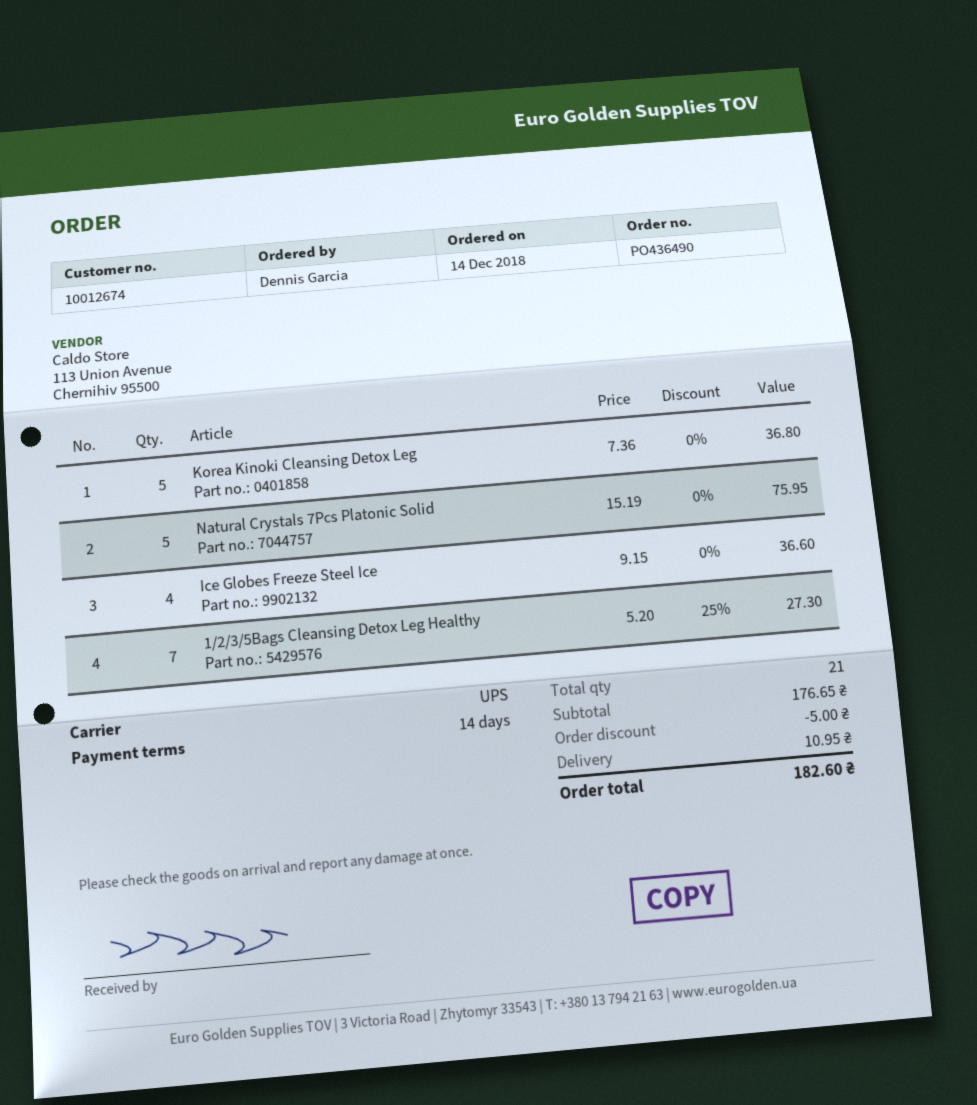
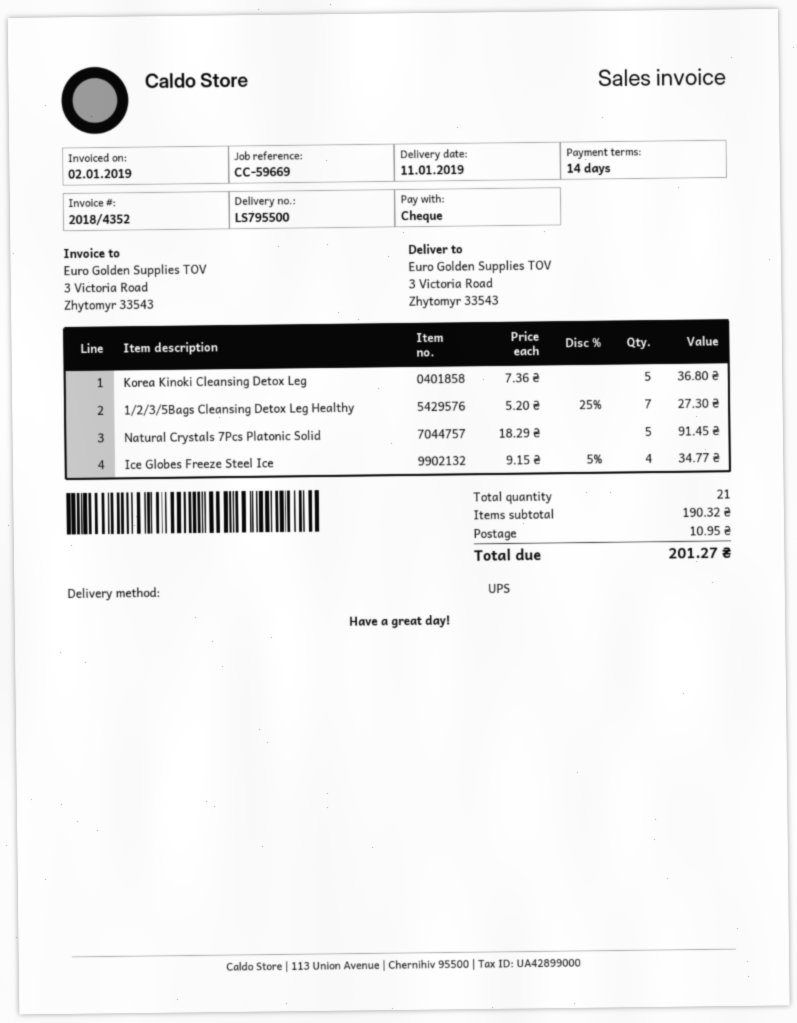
Natural Crystals 7Pcs Platonic Solid: 5 x 15.19 = 75.95 -> 5 x 18.29 = 91.45
Ice Globes Freeze Steel Ice: 4 x 9.15 = 36.60 -> 4 x 9.15 - 5% = 34.77
subtotal: 176.65 -> 190.32
discount: 5.00 -> none
total: 182.60 -> 201.27

